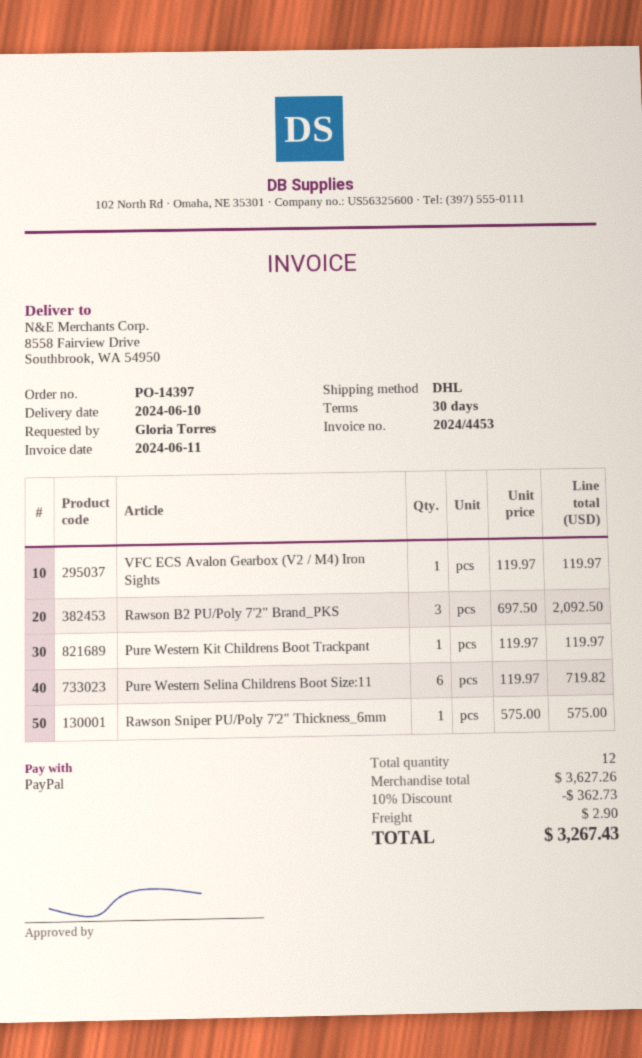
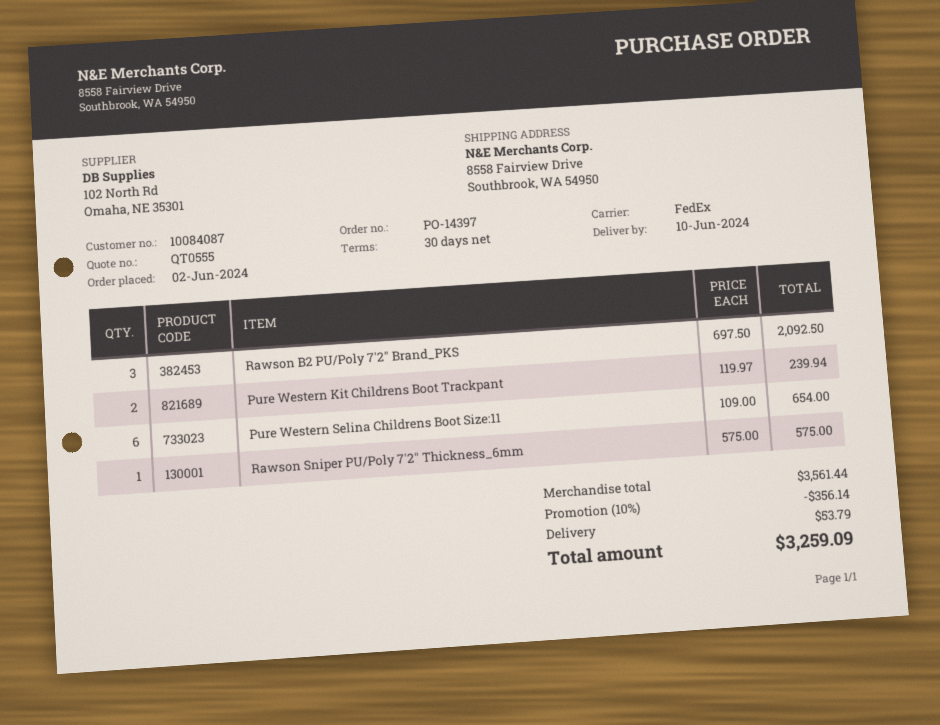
shipping method: DHL -> FedEx
VFC ECS Avalon Gearbox (V2 / M4) Iron Sights: 1 x 119.97 = 119.97 -> none
Pure Western Kit Childrens Boot Trackpant: 1 x 119.97 = 119.97 -> 2 x 119.97 = 239.94
Pure Western Selina Childrens Boot Size:11: 6 x 119.97 = 719.82 -> 6 x 109.00 = 654.00
subtotal: 3627.26 -> 3561.44
discount: 10% = 362.73 -> 10% = 356.14
shipping: 2.90 -> 53.79
total: 3267.43 -> 3259.09

